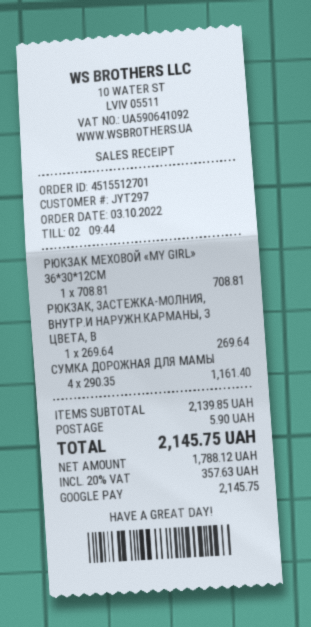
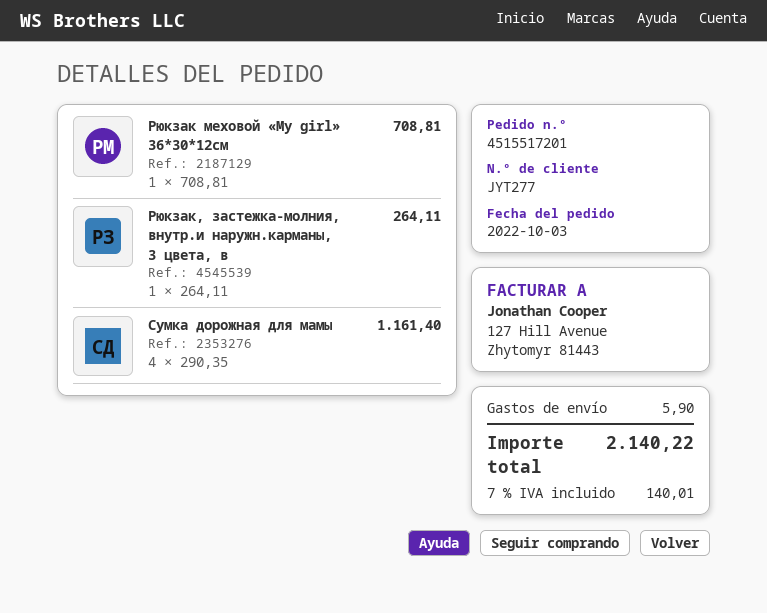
order number: 4515512701 -> 4515517201
customer number: JYT297 -> JYT277
РЮКЗАК, ЗАСТЕЖКА-МОЛНИЯ, ВНУТР.И НАРУЖН.КАРМАНЫ, 3 ЦВЕТА, В: 1 x 269.64 = 269.64 -> 1 x 264.11 = 264.11
tax: 20% = 357.63 -> 7% = 140.01
total: 2145.75 -> 2140.22

